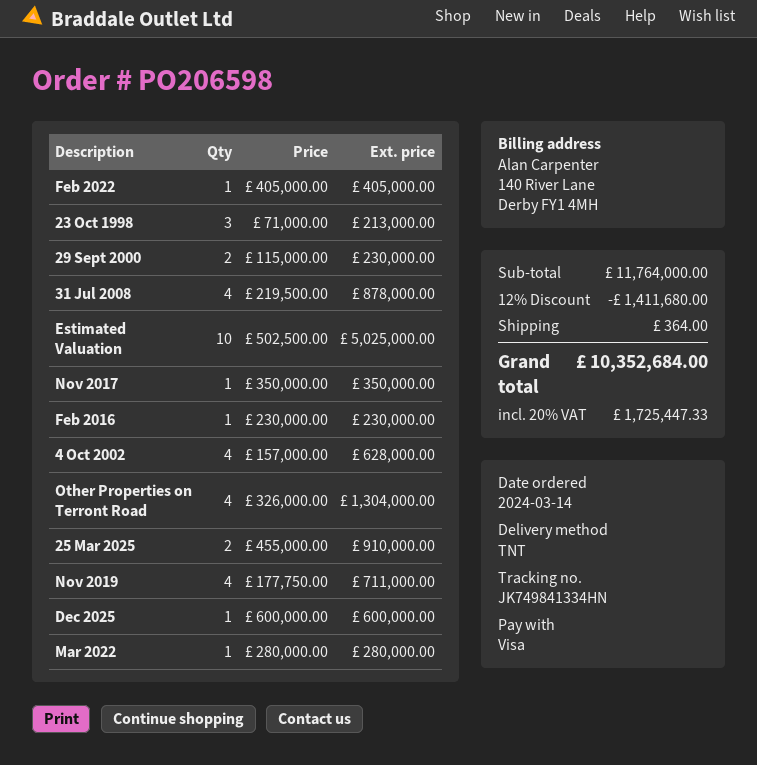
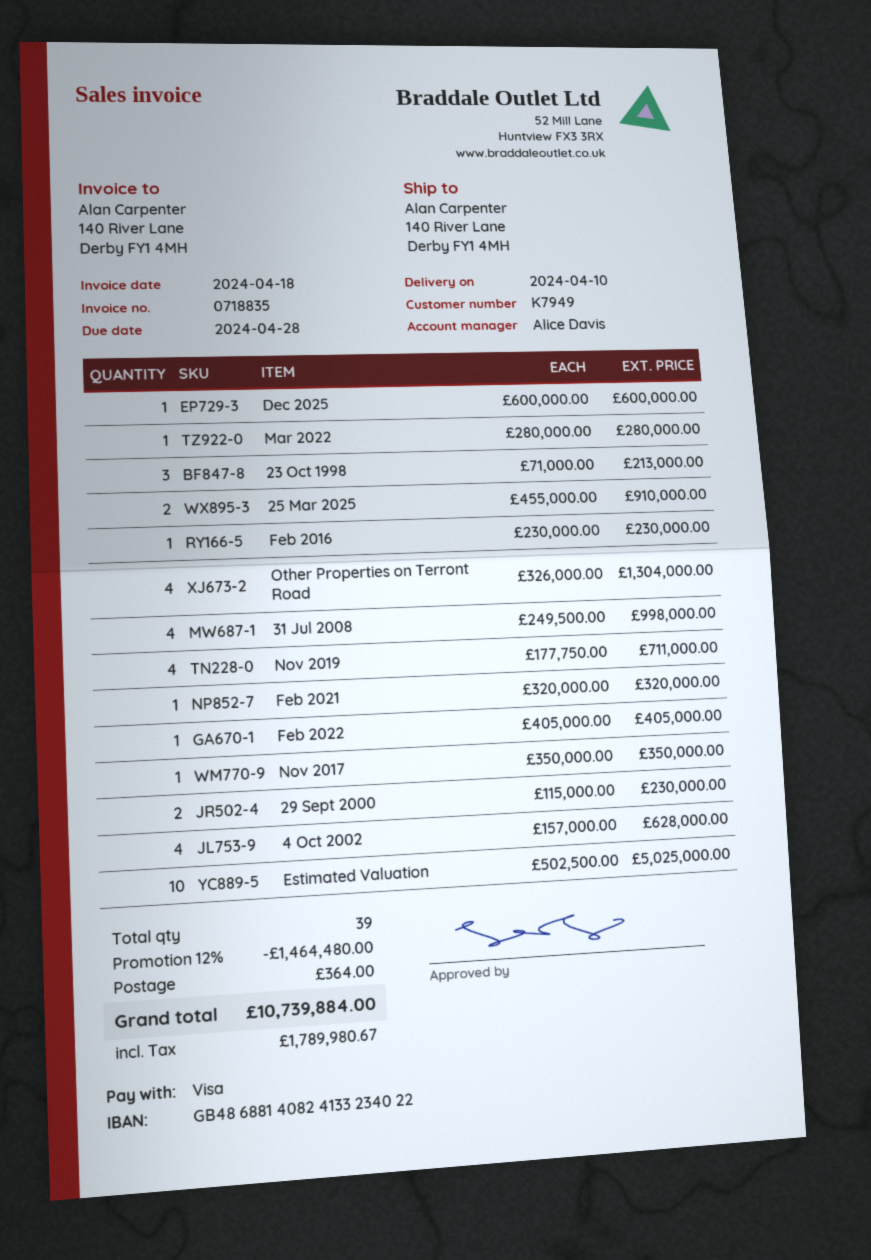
31 Jul 2008: 4 x 219500.00 = 878000.00 -> 4 x 249500.00 = 998000.00
Feb 2021: none -> 1 x 320000.00 = 320000.00
discount: 12% = 1411680.00 -> 12% = 1464480.00
tax: 1725447.33 -> 1789980.67
total: 10352684.00 -> 10739884.00

